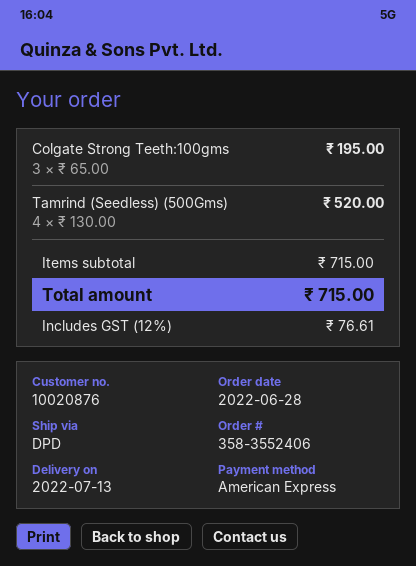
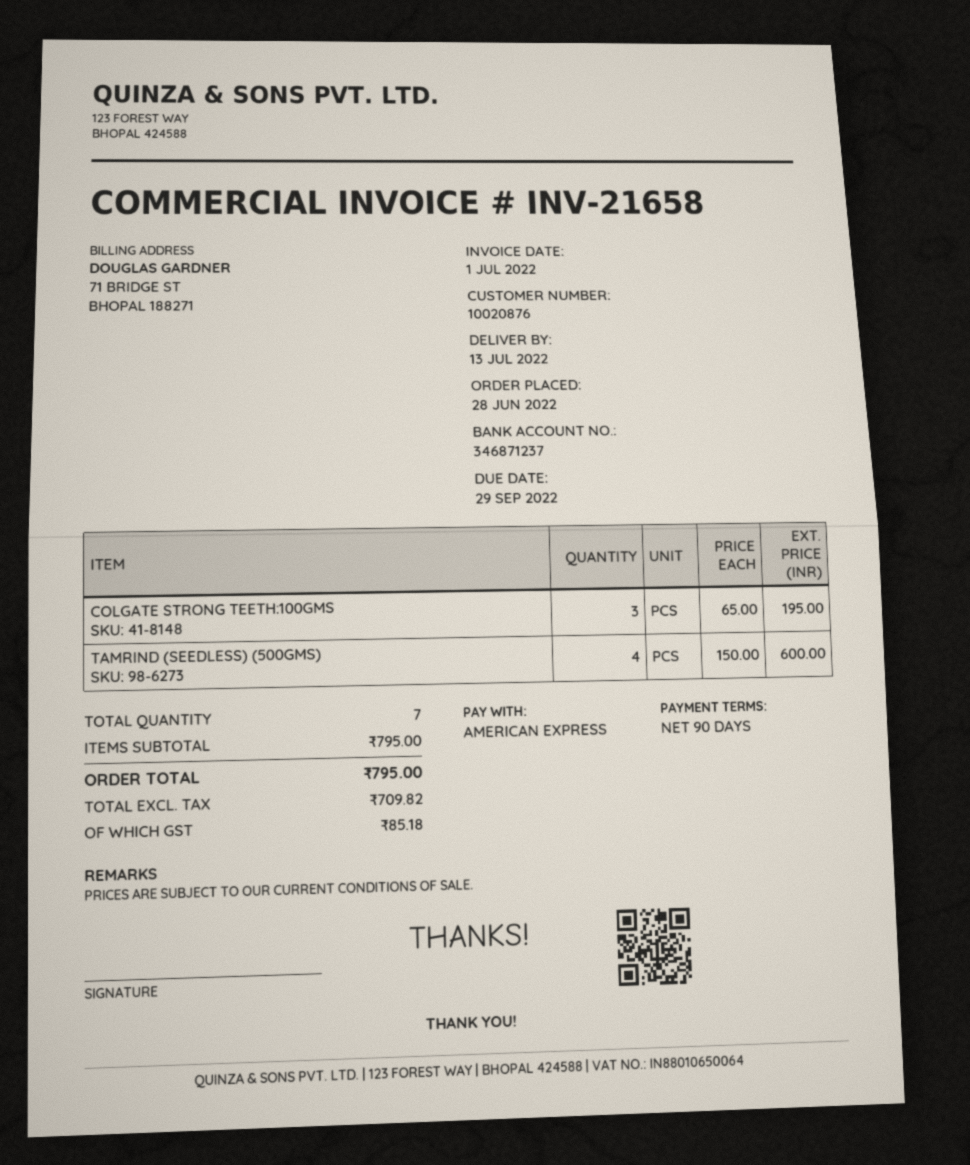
Tamrind (Seedless) (500Gms): 4 x 130.00 = 520.00 -> 4 x 150.00 = 600.00
subtotal: 715.00 -> 795.00
tax: 76.61 -> 85.18
total: 715.00 -> 795.00

